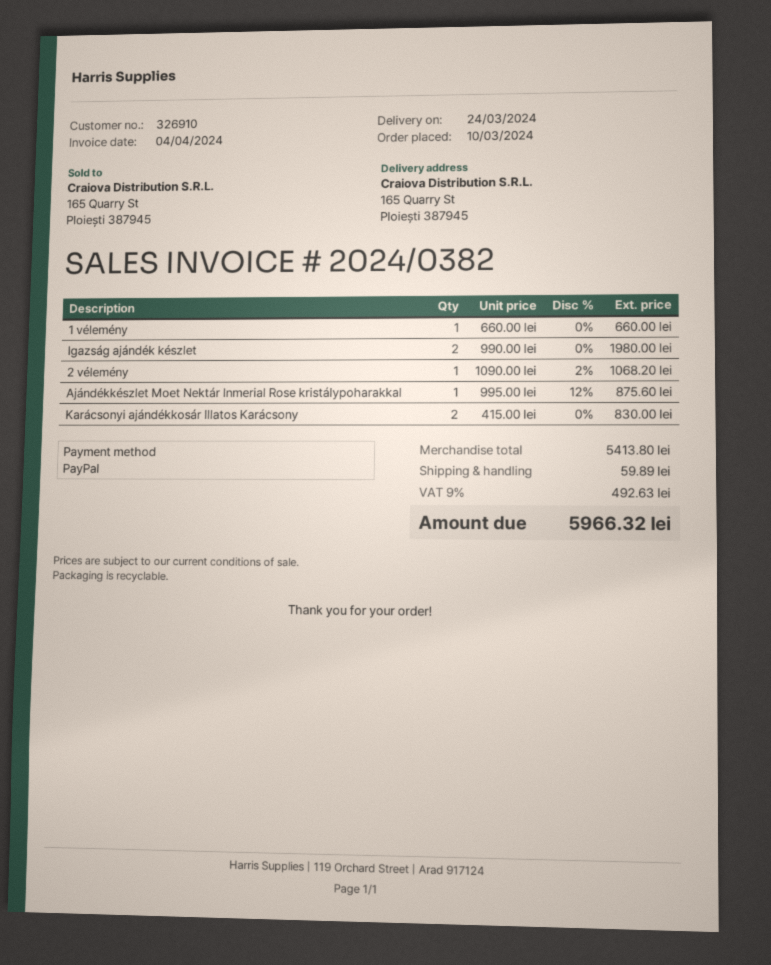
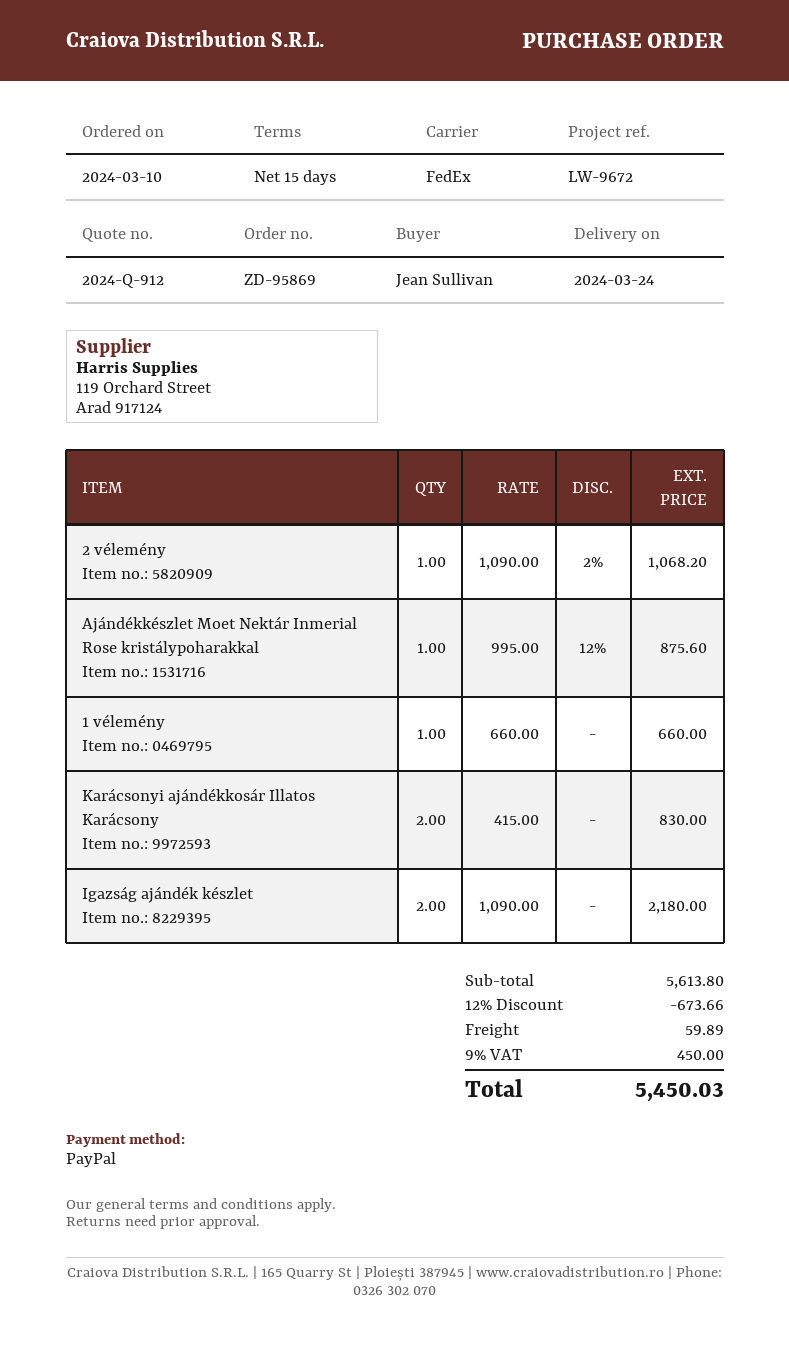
Igazság ajándék készlet: 2 x 990.00 = 1980.00 -> 2 x 1090.00 = 2180.00
subtotal: 5413.80 -> 5613.80
discount: none -> 12% = 673.66
tax: 9% = 492.63 -> 9% = 450.00
total: 5966.32 -> 5450.03

